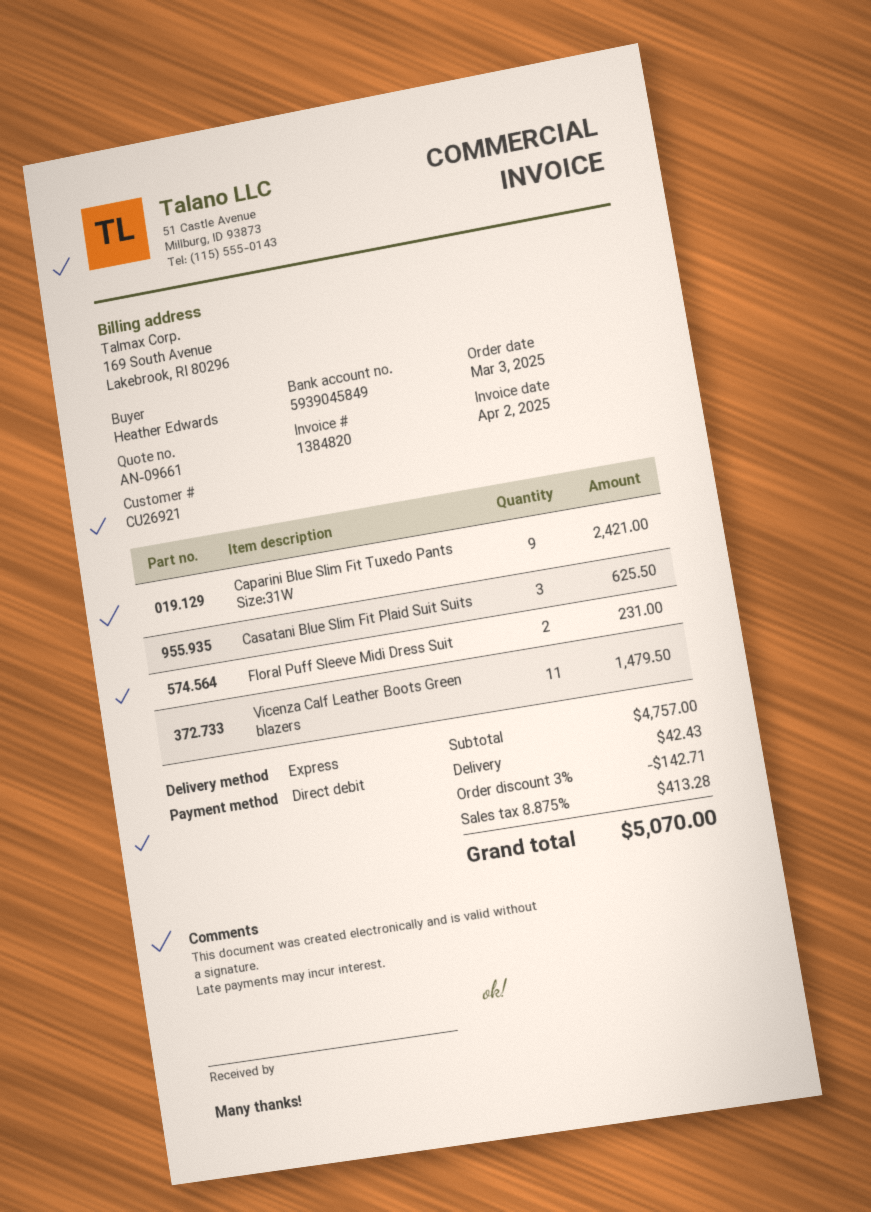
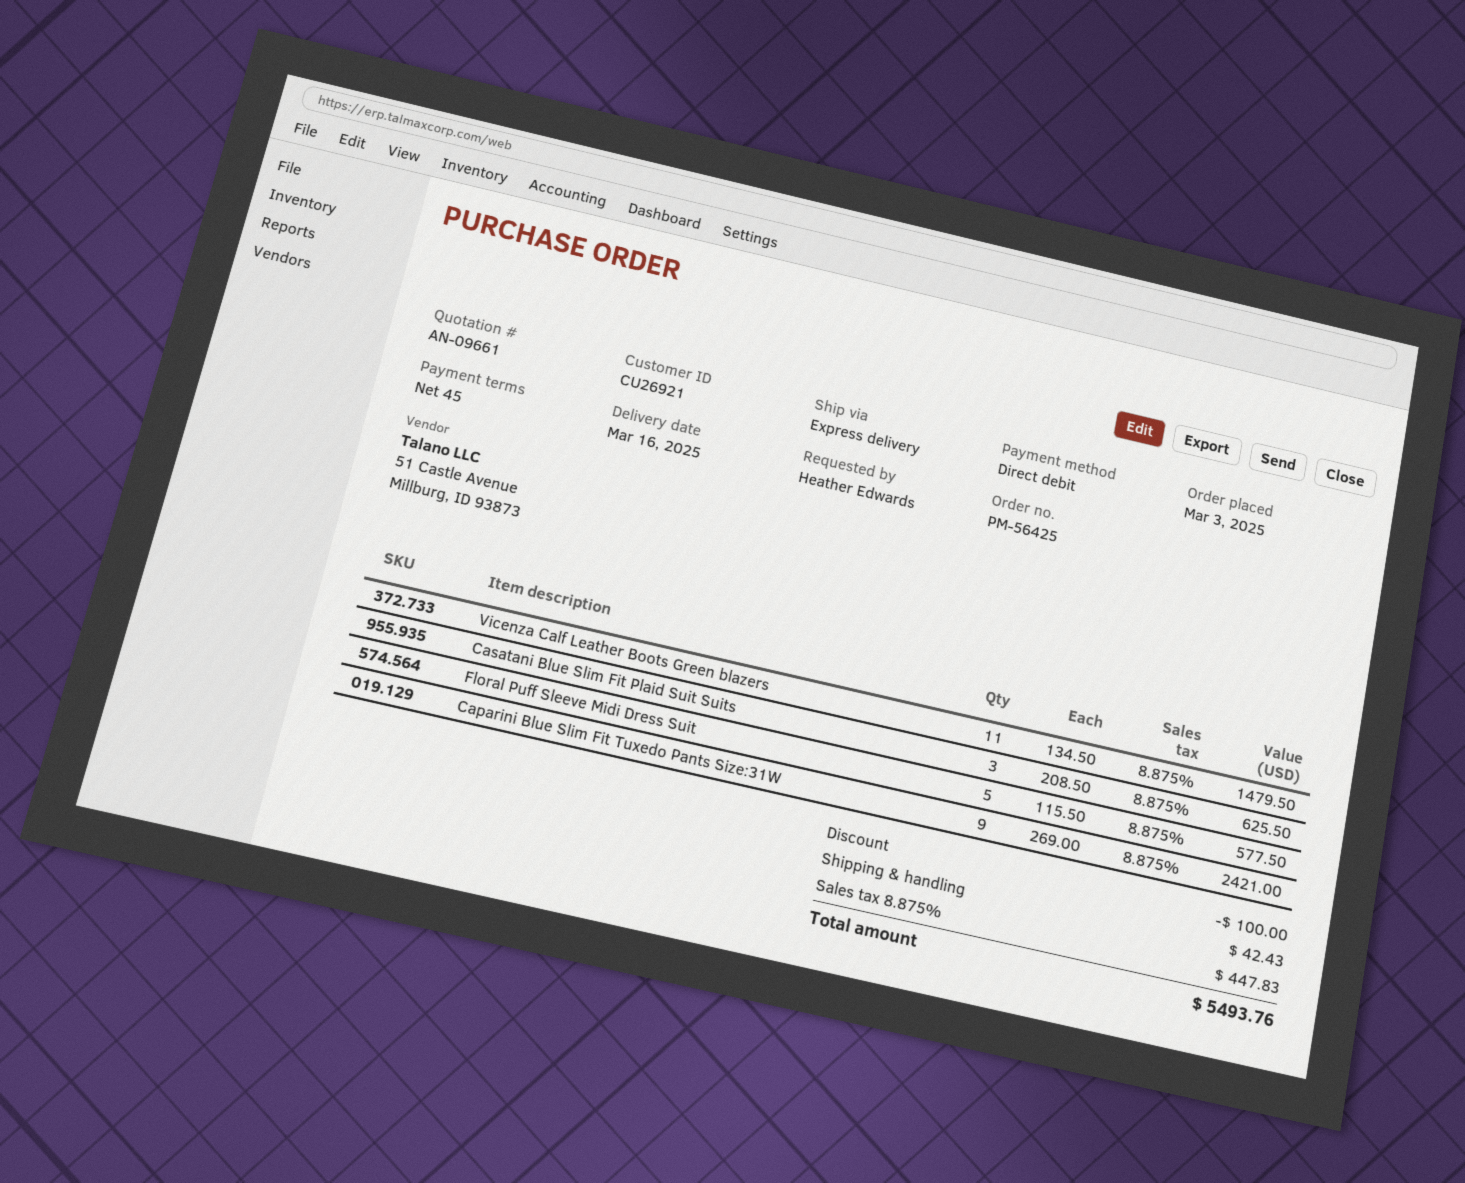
Floral Puff Sleeve Midi Dress Suit: 2 for 231.00 -> 5 for 577.50
discount: 142.71 -> 100.00
tax: 8.875% = 413.28 -> 8.875% = 447.83
total: 5070.00 -> 5493.76

